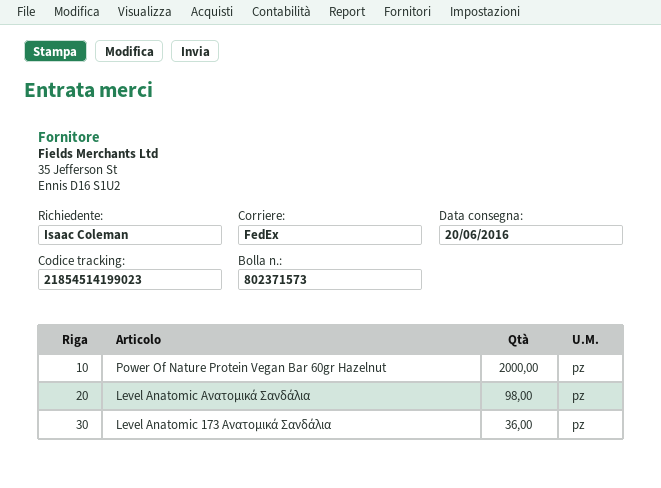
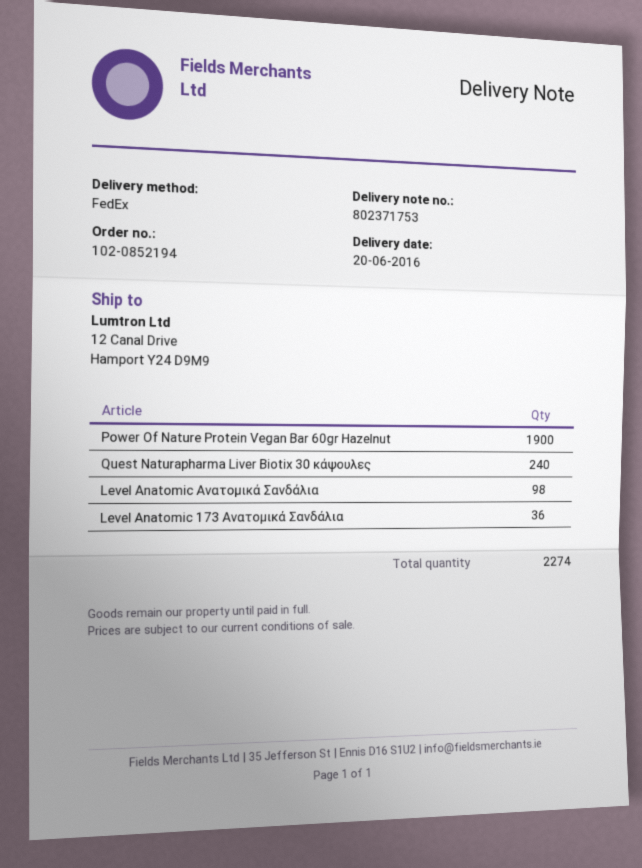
delivery note number: 802371573 -> 802371753
Power Of Nature Protein Vegan Bar 60gr Hazelnut: 2000 -> 1900
Quest Naturapharma Liver Biotix 30 κάψουλες: none -> 240

